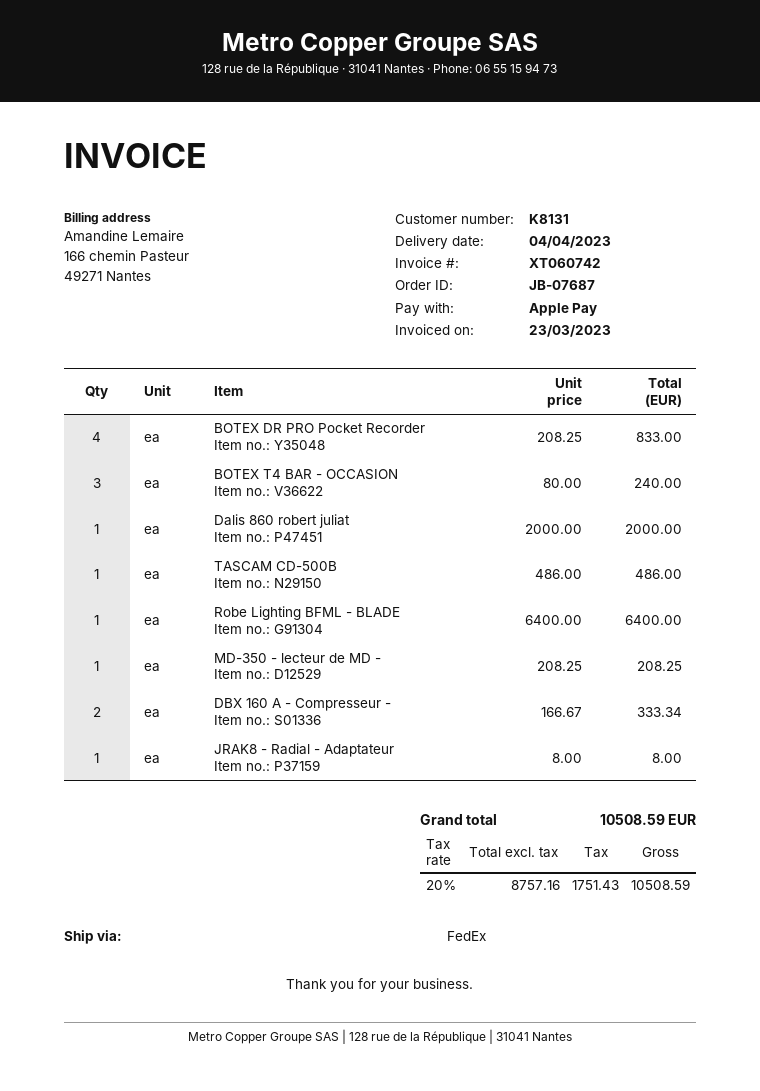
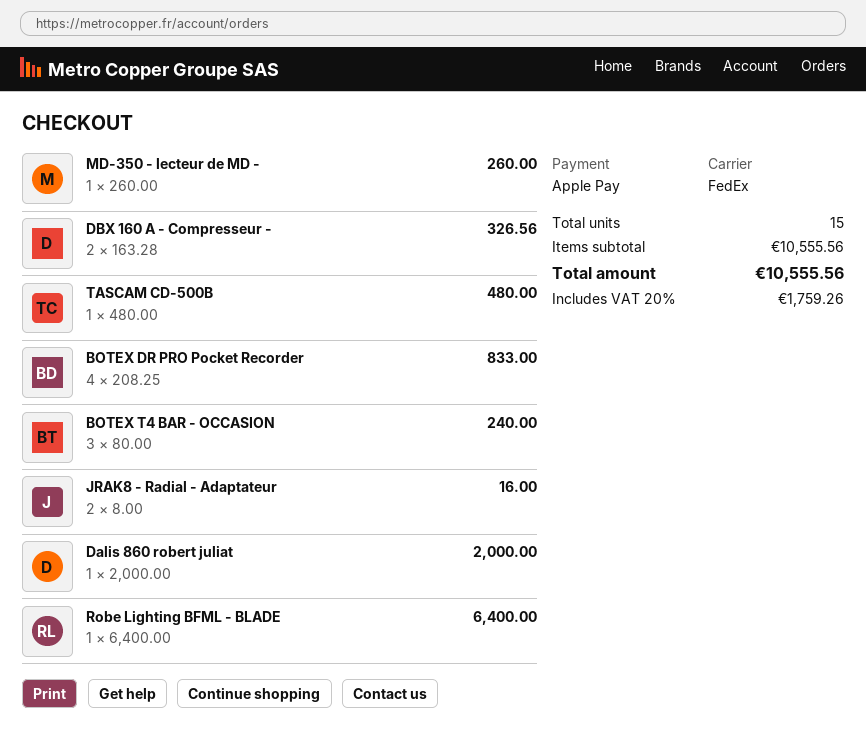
TASCAM CD-500B: 1 x 486.00 = 486.00 -> 1 x 480.00 = 480.00
MD-350 - lecteur de MD -: 1 x 208.25 = 208.25 -> 1 x 260.00 = 260.00
DBX 160 A - Compresseur -: 2 x 166.67 = 333.34 -> 2 x 163.28 = 326.56
JRAK8 - Radial - Adaptateur: 1 x 8.00 = 8.00 -> 2 x 8.00 = 16.00
tax: 20% = 1751.43 -> 20% = 1759.26
total: 10508.59 -> 10555.56

